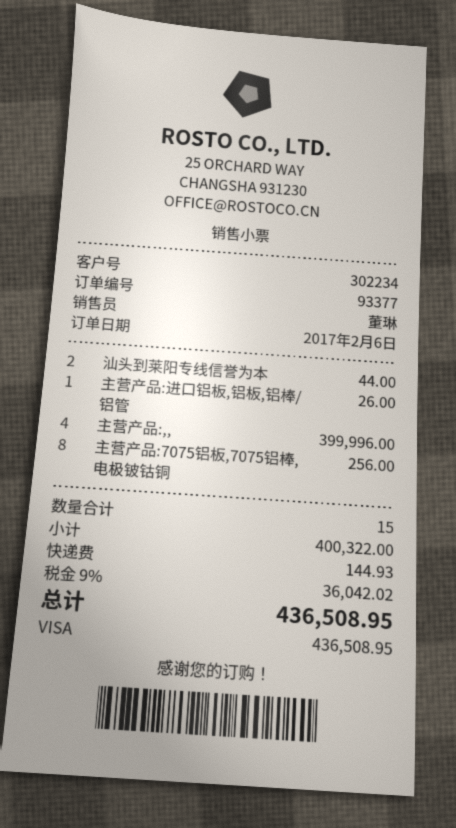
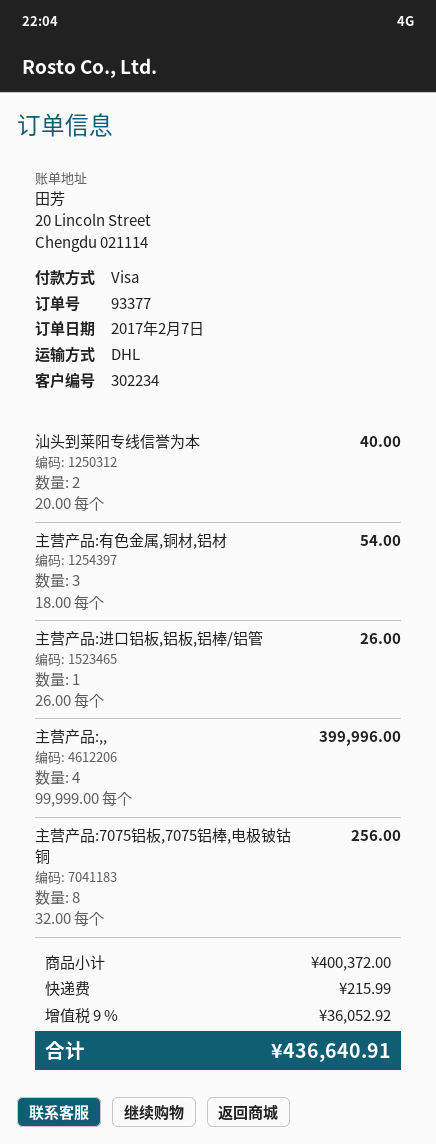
order date: 2017-02-06 -> 2017-02-07
汕头到莱阳专线信誉为本: 2 for 44.00 -> 2 for 40.00
主营产品:有色金属,铜材,铝材: none -> 3 for 54.00
subtotal: 400322.00 -> 400372.00
shipping: 144.93 -> 215.99
tax: 9% = 36042.02 -> 9% = 36052.92
total: 436508.95 -> 436640.91

